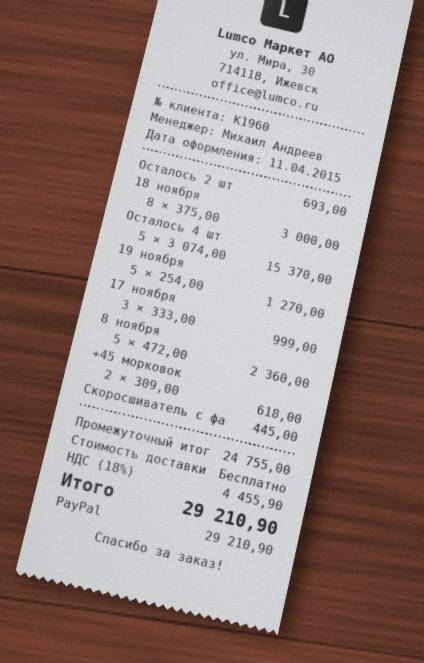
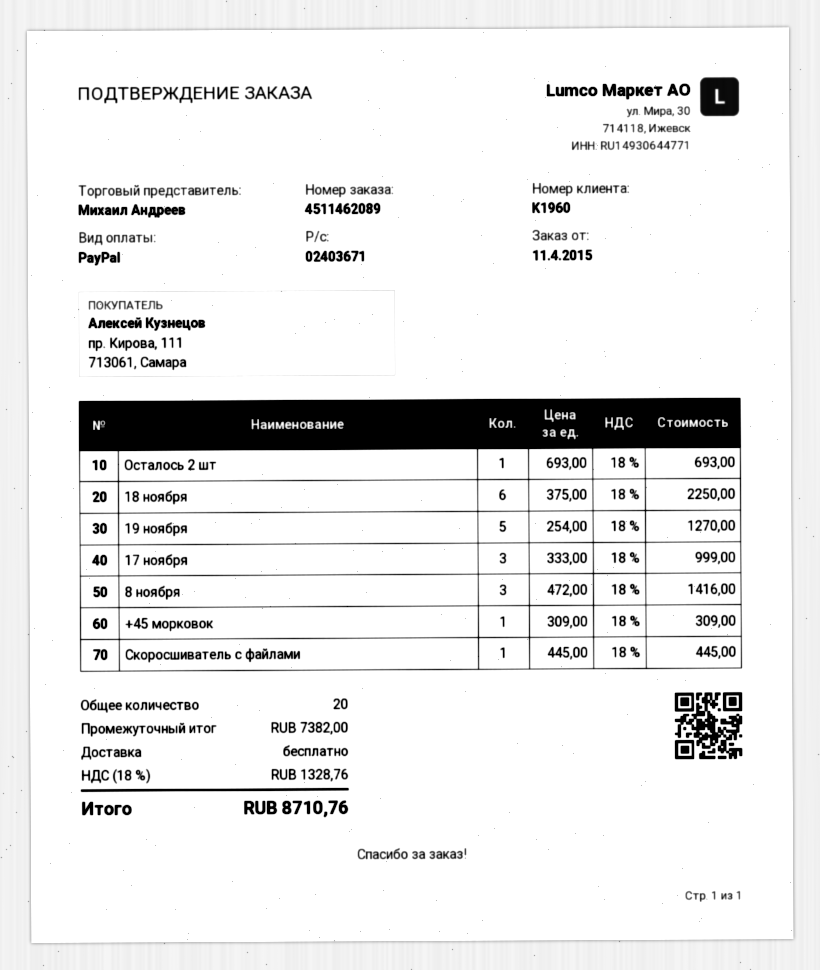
18 ноября: 8 x 375.00 = 3000.00 -> 6 x 375.00 = 2250.00
Осталось 4 шт: 5 x 3074.00 = 15370.00 -> none
8 ноября: 5 x 472.00 = 2360.00 -> 3 x 472.00 = 1416.00
+45 морковок: 2 x 309.00 = 618.00 -> 1 x 309.00 = 309.00
subtotal: 24755.00 -> 7382.00
tax: 18% = 4455.90 -> 18% = 1328.76
total: 29210.90 -> 8710.76

